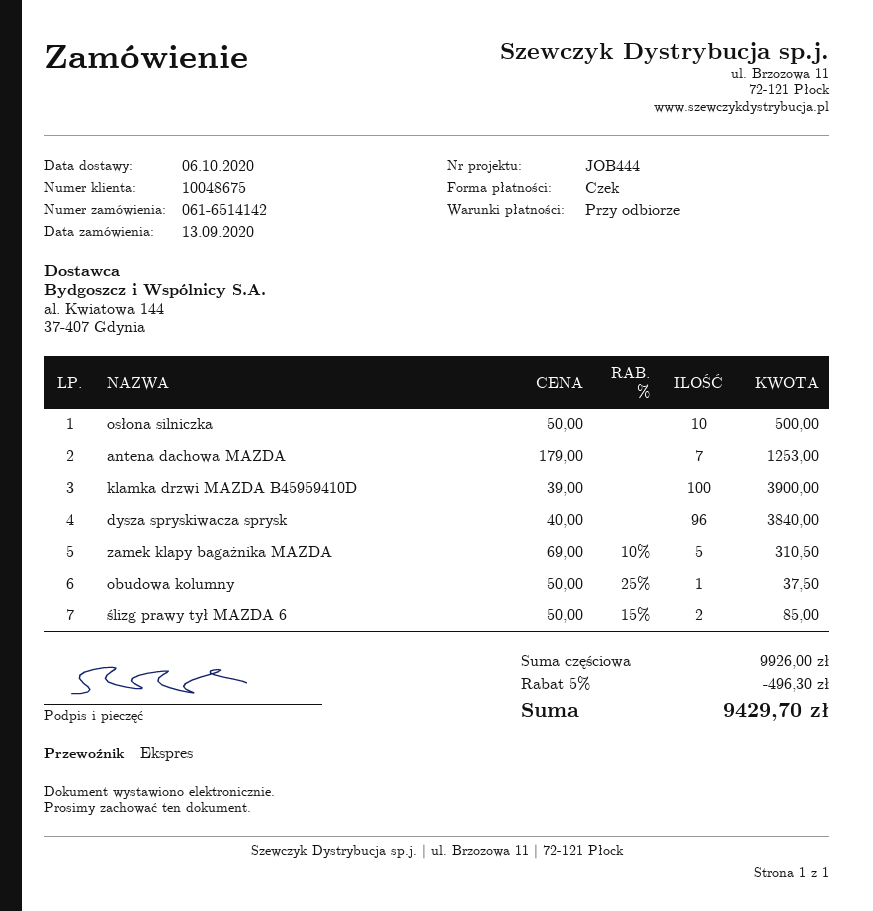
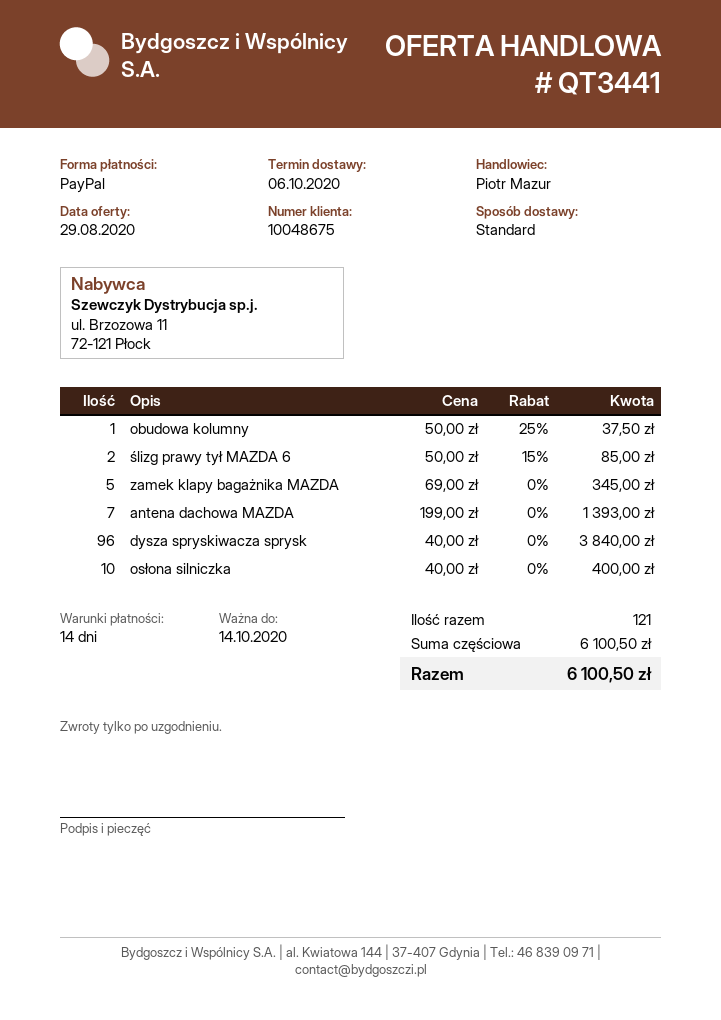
payment terms: on receipt -> 14 days
payment method: cheque -> PayPal
shipping method: express -> standard
osłona silniczka: 10 x 50.00 = 500.00 -> 10 x 40.00 = 400.00
antena dachowa MAZDA: 7 x 179.00 = 1253.00 -> 7 x 199.00 = 1393.00
klamka drzwi MAZDA B45959410D: 100 x 39.00 = 3900.00 -> none
zamek klapy bagażnika MAZDA: 5 x 69.00 - 10% = 310.50 -> 5 x 69.00 = 345.00
subtotal: 9926.00 -> 6100.50
discount: 5% = 496.30 -> none
total: 9429.70 -> 6100.50

